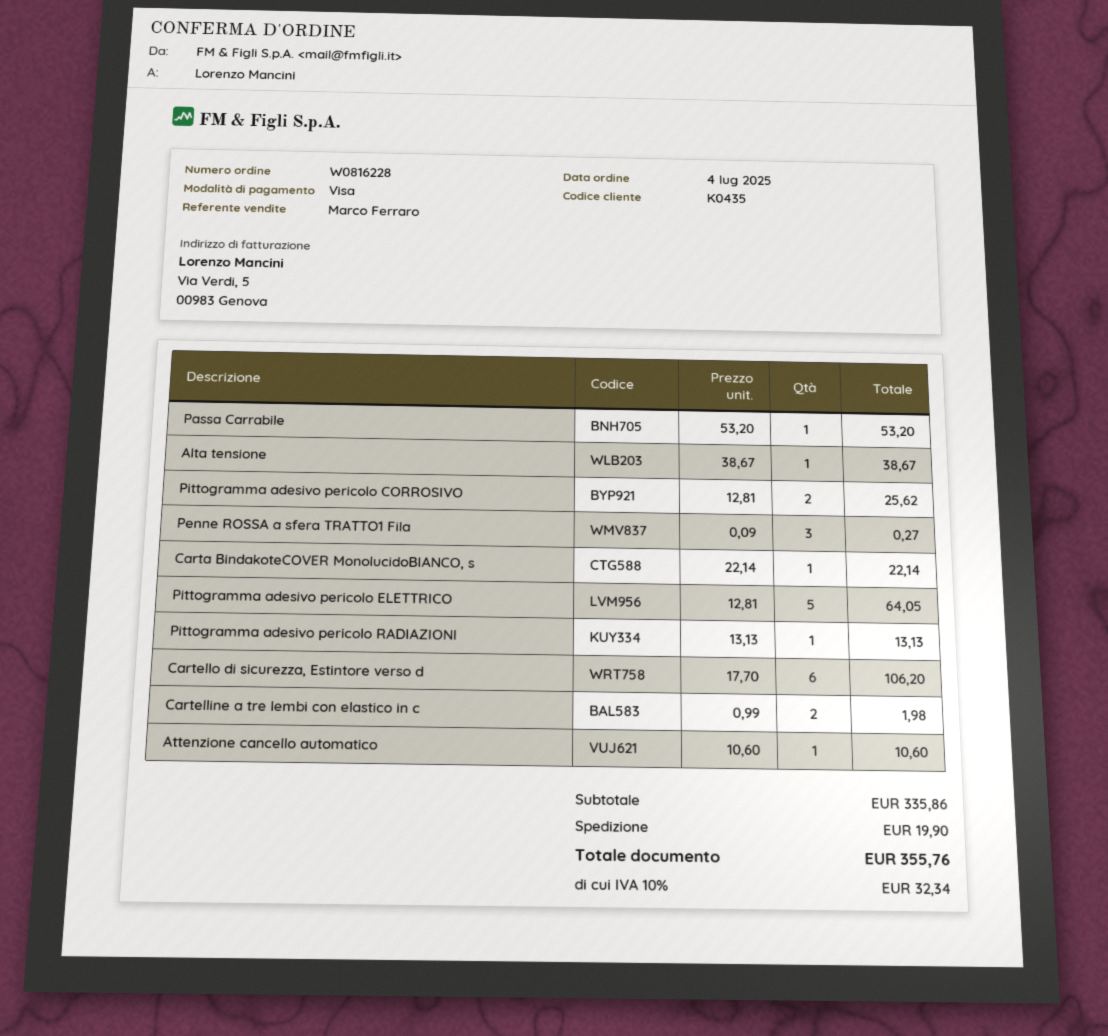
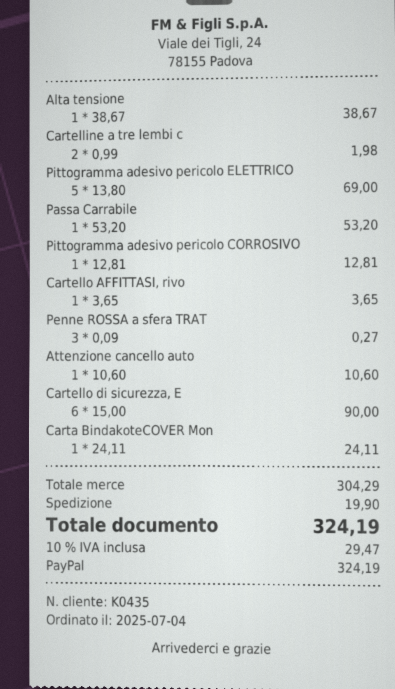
payment method: Visa -> PayPal
Pittogramma adesivo pericolo CORROSIVO: 2 x 12.81 = 25.62 -> 1 x 12.81 = 12.81
Carta BindakoteCOVER MonolucidoBIANCO, s: 1 x 22.14 = 22.14 -> 1 x 24.11 = 24.11
Pittogramma adesivo pericolo ELETTRICO: 5 x 12.81 = 64.05 -> 5 x 13.80 = 69.00
Pittogramma adesivo pericolo RADIAZIONI: 1 x 13.13 = 13.13 -> none
Cartello di sicurezza, Estintore verso d: 6 x 17.70 = 106.20 -> 6 x 15.00 = 90.00
Cartello AFFITTASI, rivo: none -> 1 x 3.65 = 3.65
subtotal: 335.86 -> 304.29
tax: 10% = 32.34 -> 10% = 29.47
total: 355.76 -> 324.19

